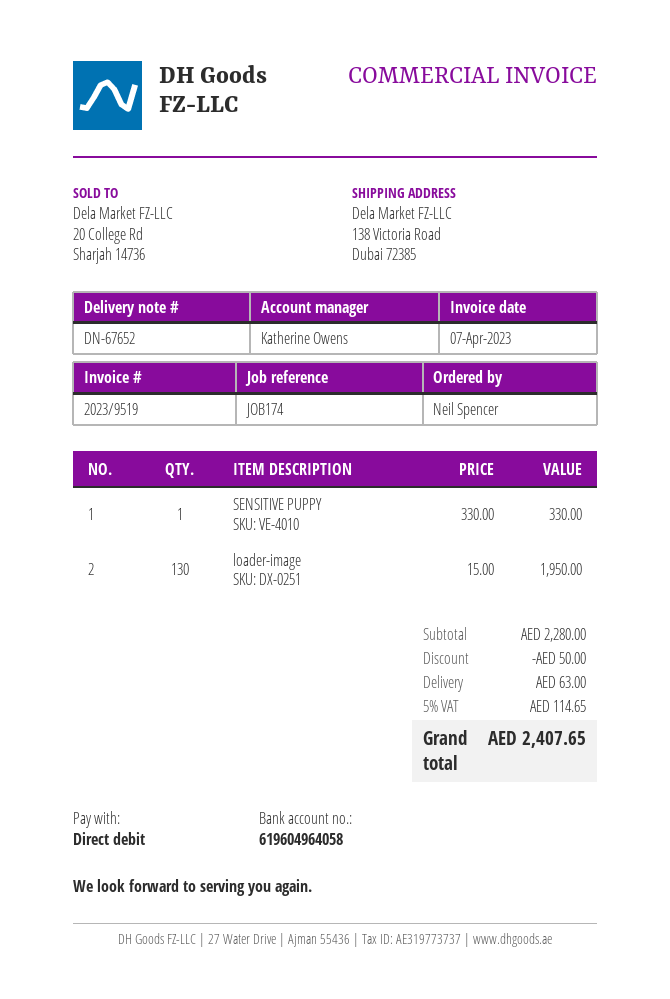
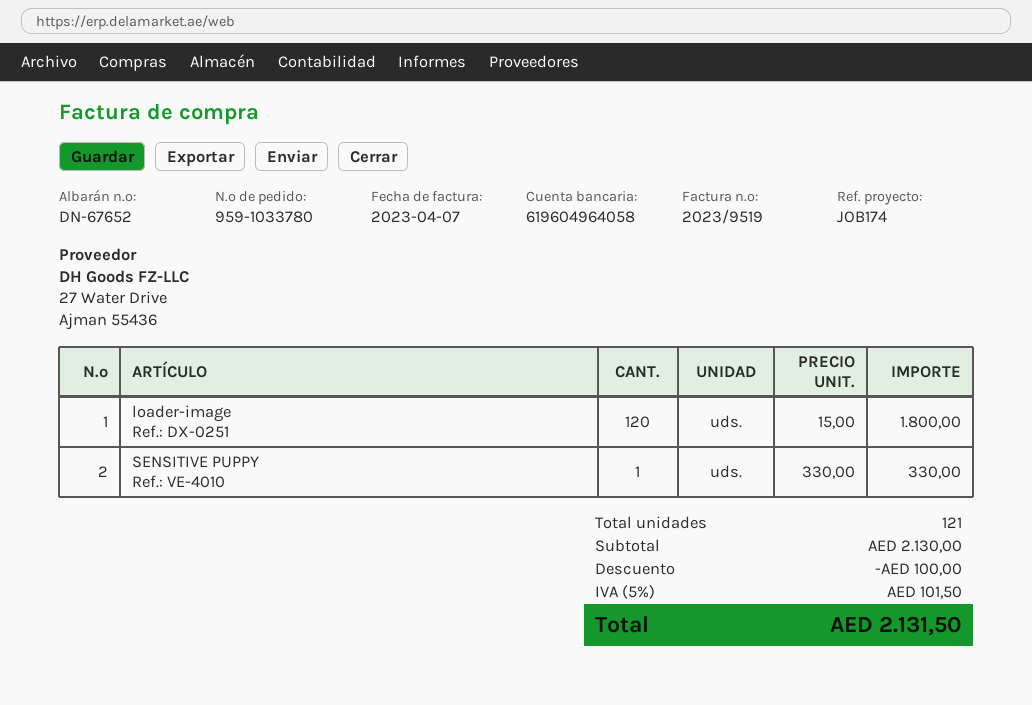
loader-image: 130 x 15.00 = 1950.00 -> 120 x 15.00 = 1800.00
subtotal: 2280.00 -> 2130.00
discount: 50.00 -> 100.00
shipping: 63.00 -> none
tax: 5% = 114.65 -> 5% = 101.50
total: 2407.65 -> 2131.50

